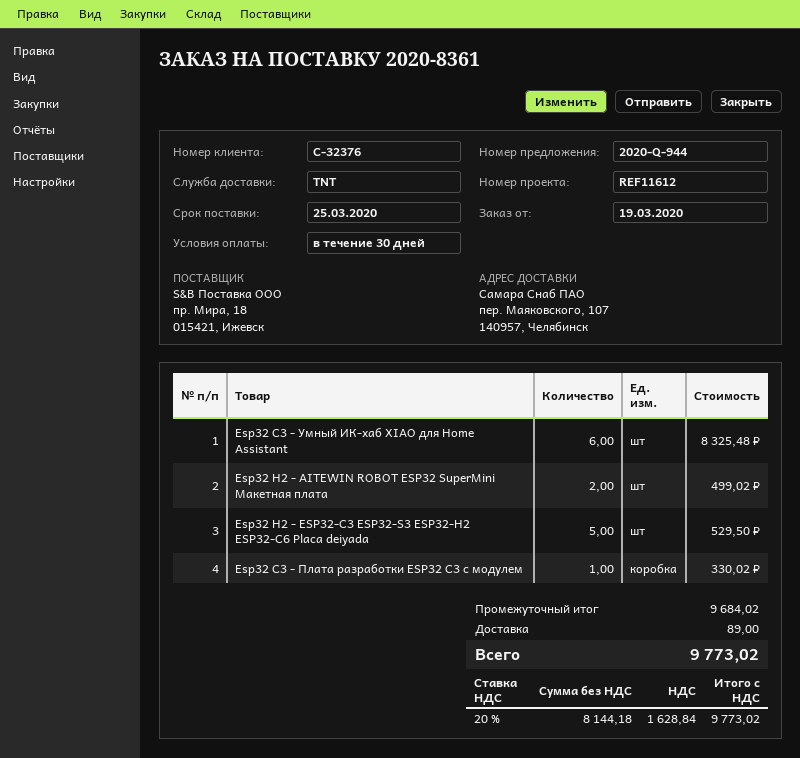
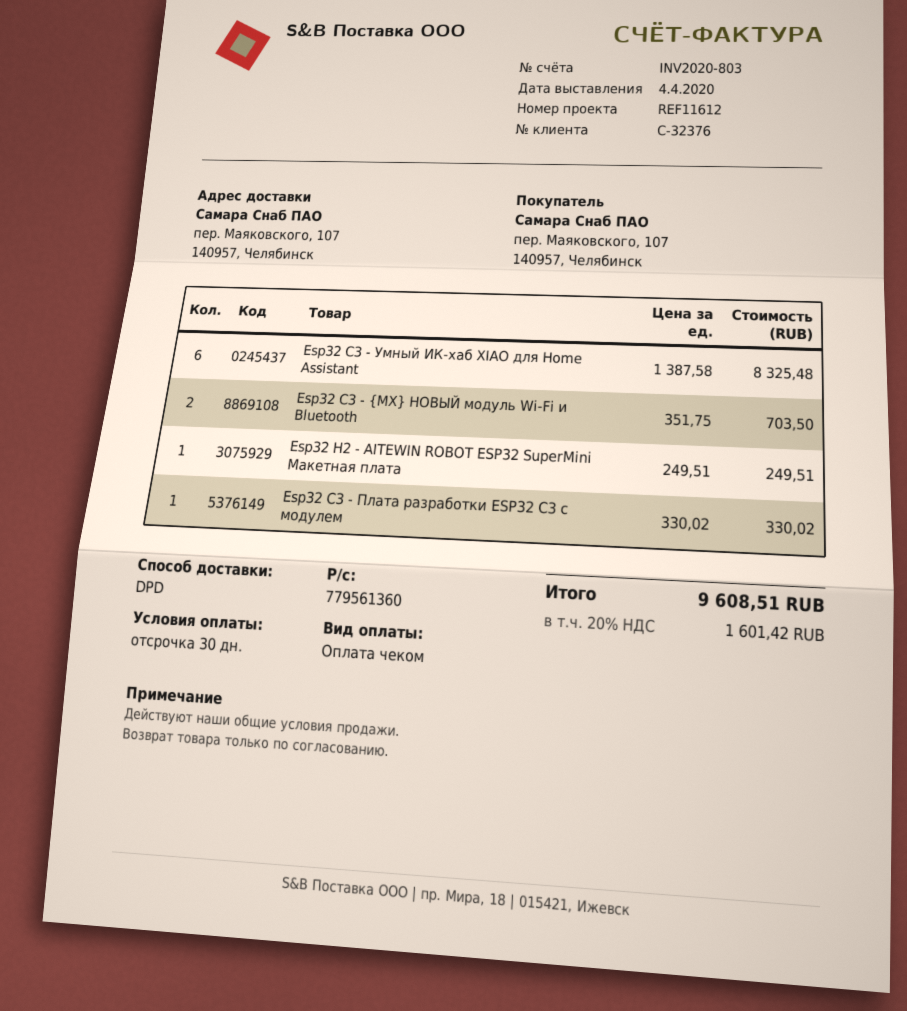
shipping method: TNT -> DPD
Esp32 H2 - AITEWIN ROBOT ESP32 SuperMini Макетная плата: 2 for 499.02 -> 1 for 249.51
Esp32 H2 - ESP32-C3 ESP32-S3 ESP32-H2 ESP32-C6 Placa deiyada: 5 for 529.50 -> none
Esp32 C3 - {MX} НОВЫЙ модуль Wi-Fi и Bluetooth: none -> 2 for 703.50
shipping: 89.00 -> none
tax: 20% = 1628.84 -> 20% = 1601.42
total: 9773.02 -> 9608.51

